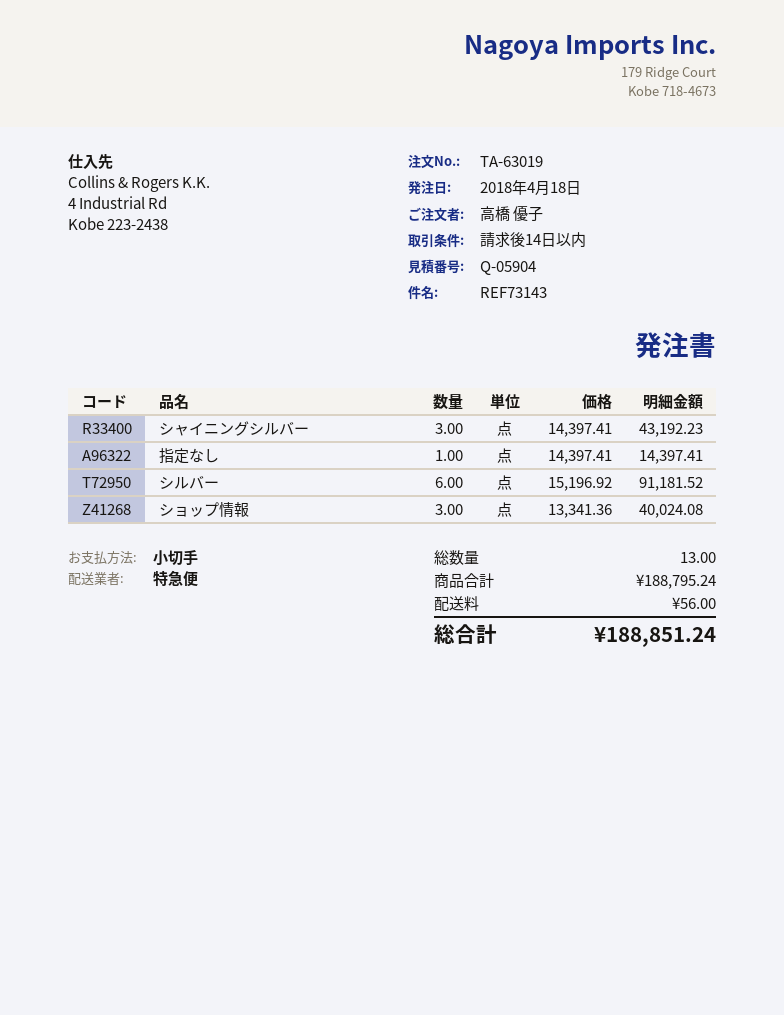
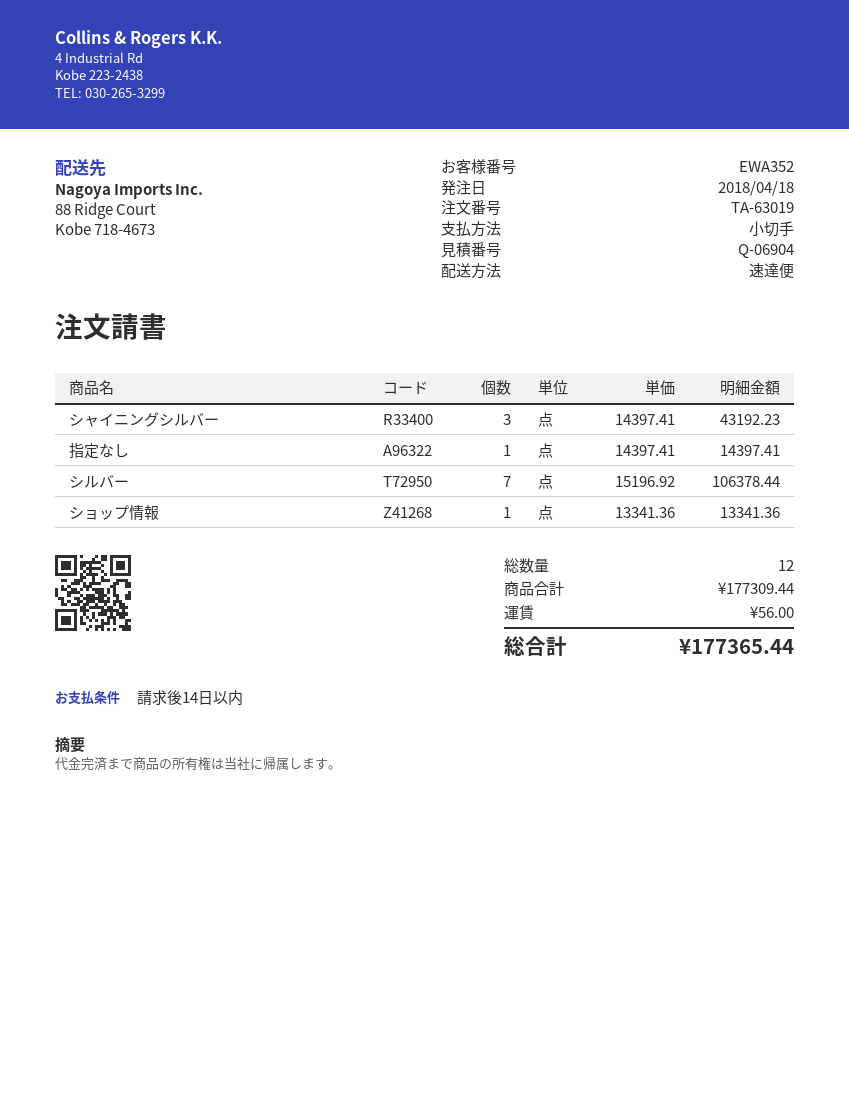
quote number: Q-05904 -> Q-06904
シルバー: 6 x 15196.92 = 91181.52 -> 7 x 15196.92 = 106378.44
ショップ情報: 3 x 13341.36 = 40024.08 -> 1 x 13341.36 = 13341.36
total quantity: 13 -> 12
subtotal: 188795.24 -> 177309.44
total: 188851.24 -> 177365.44

